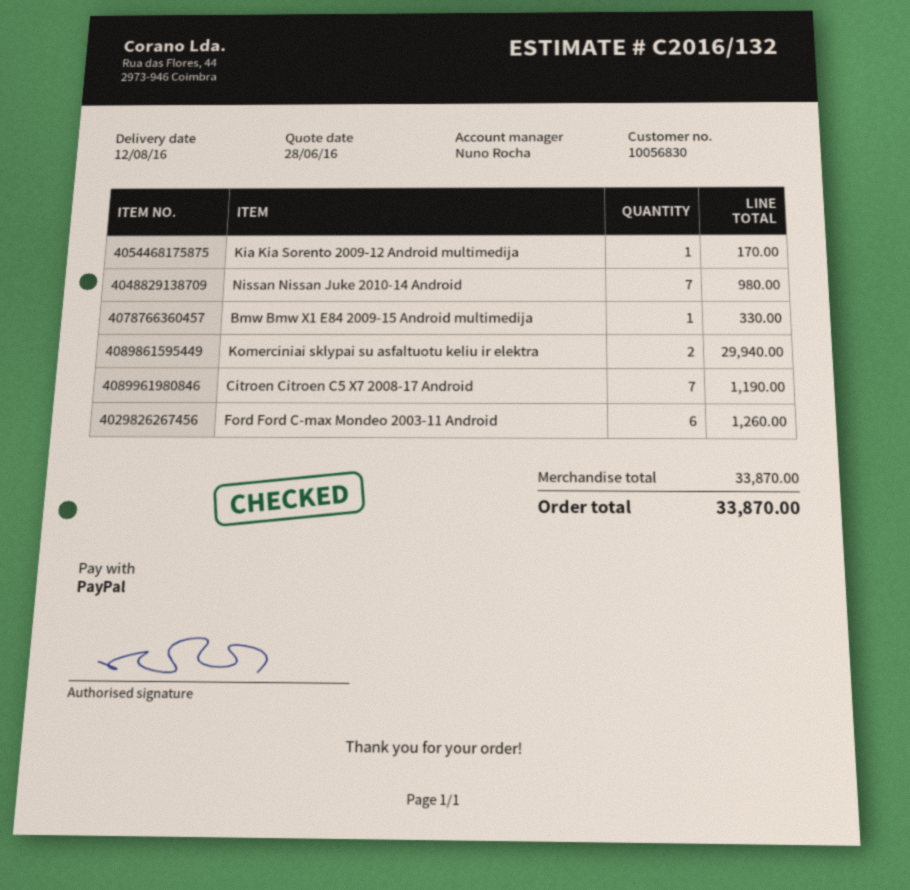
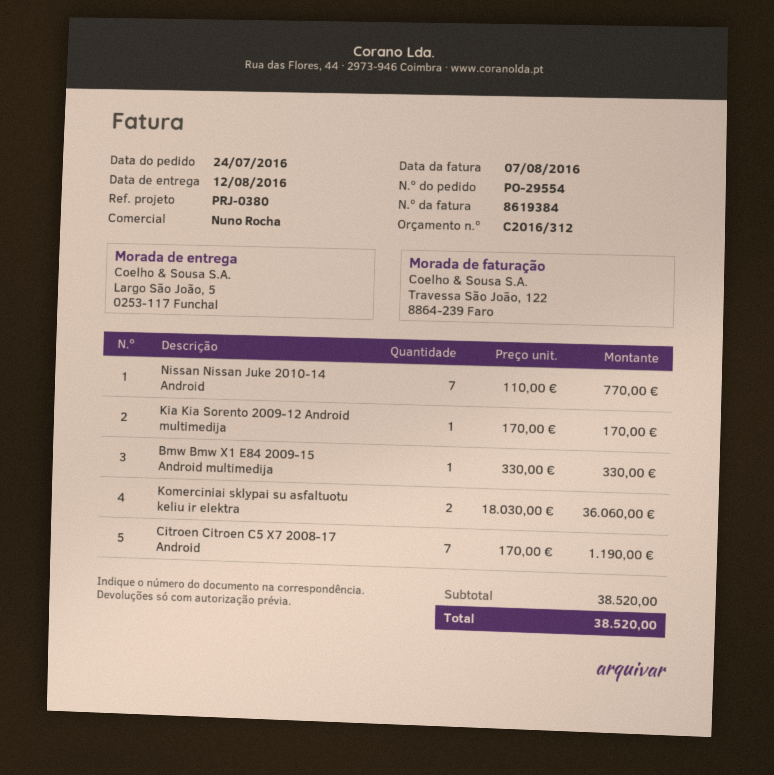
quote number: C2016/132 -> C2016/312
Nissan Nissan Juke 2010-14 Android: 7 for 980.00 -> 7 for 770.00
Komerciniai sklypai su asfaltuotu keliu ir elektra: 2 for 29940.00 -> 2 for 36060.00
Ford Ford C-max Mondeo 2003-11 Android: 6 for 1260.00 -> none
subtotal: 33870.00 -> 38520.00
total: 33870.00 -> 38520.00

